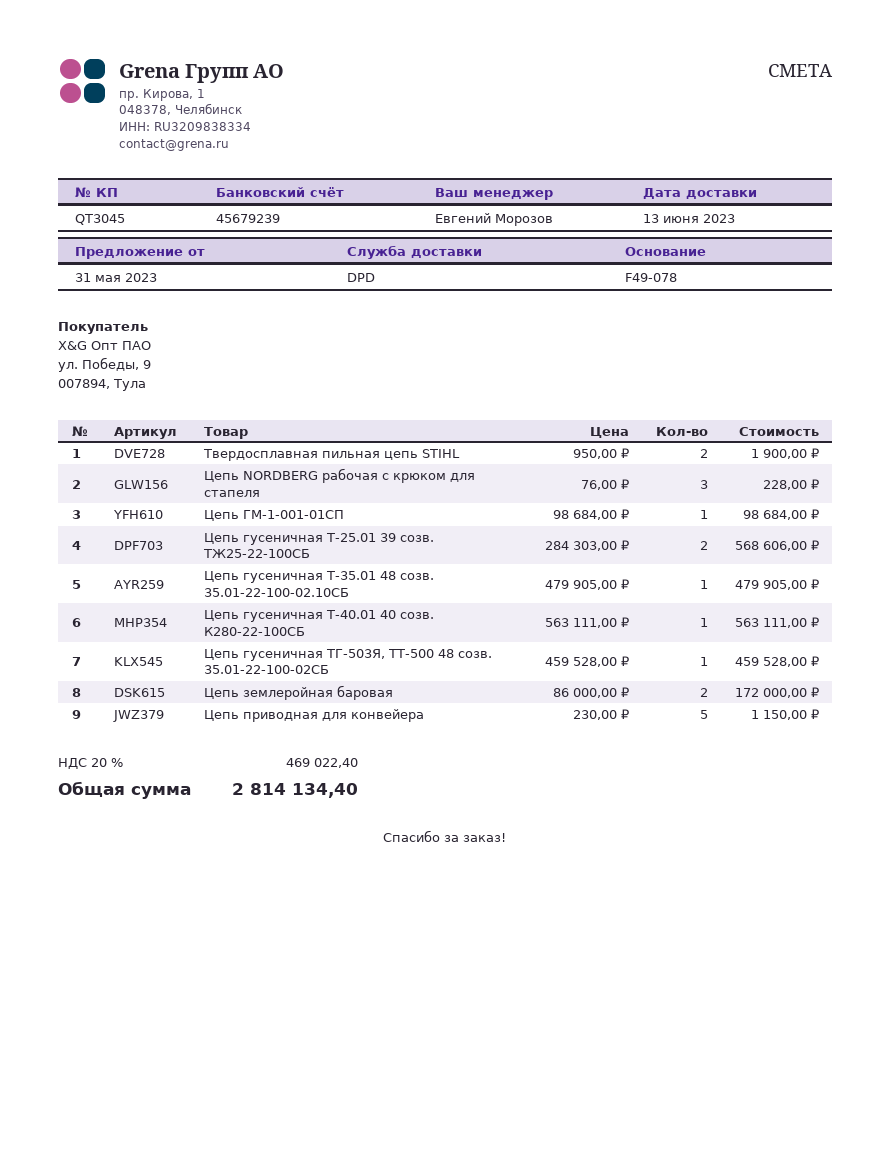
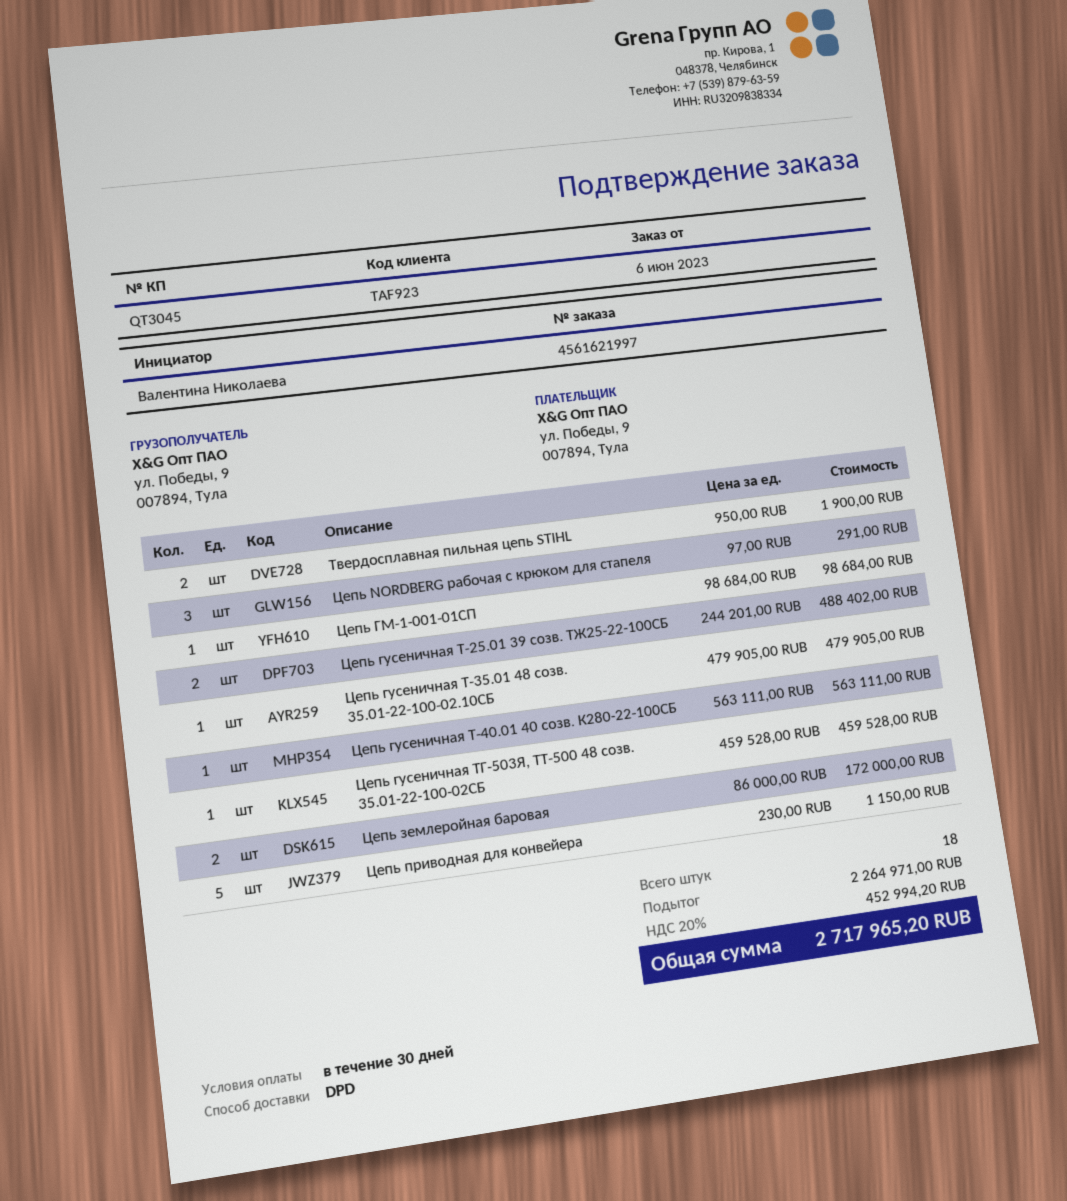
Цепь NORDBERG рабочая с крюком для стапеля: 3 x 76.00 = 228.00 -> 3 x 97.00 = 291.00
Цепь гусеничная Т-25.01 39 созв. ТЖ25-22-100СБ: 2 x 284303.00 = 568606.00 -> 2 x 244201.00 = 488402.00
tax: 20% = 469022.40 -> 20% = 452994.20
total: 2814134.40 -> 2717965.20

